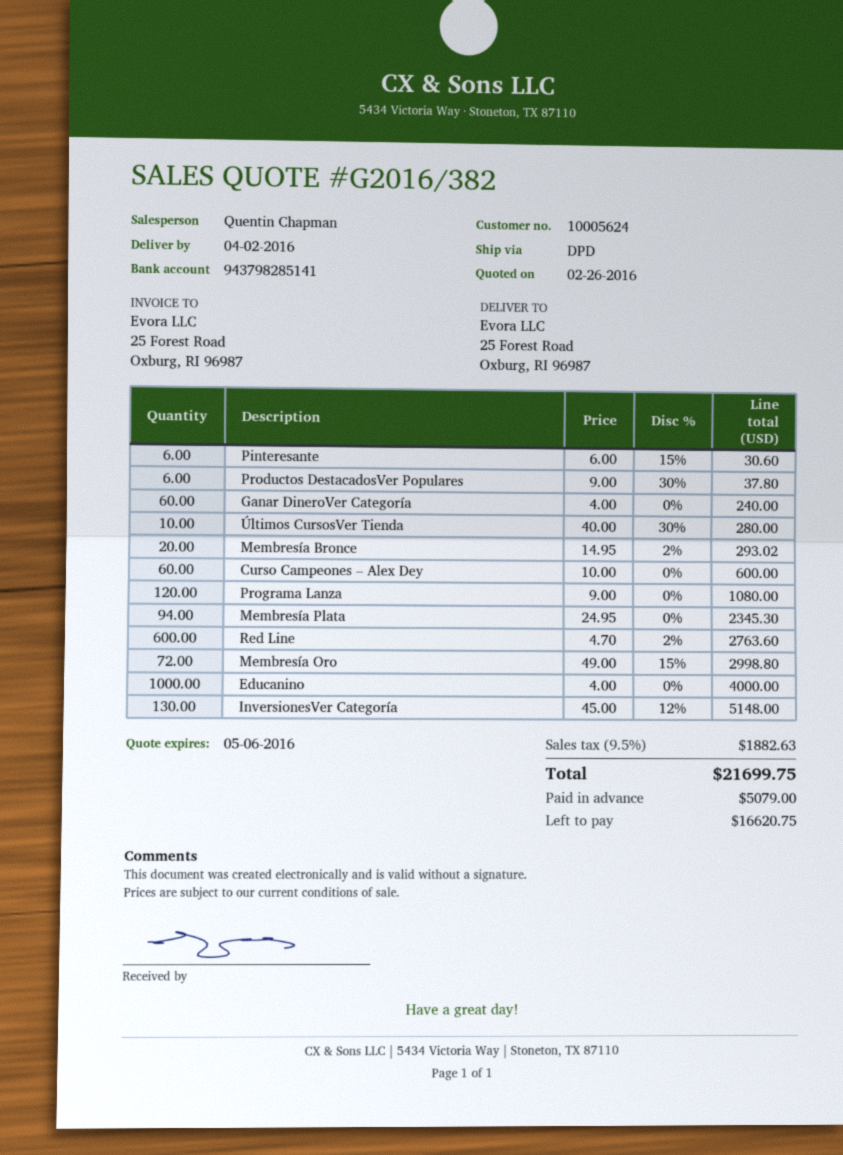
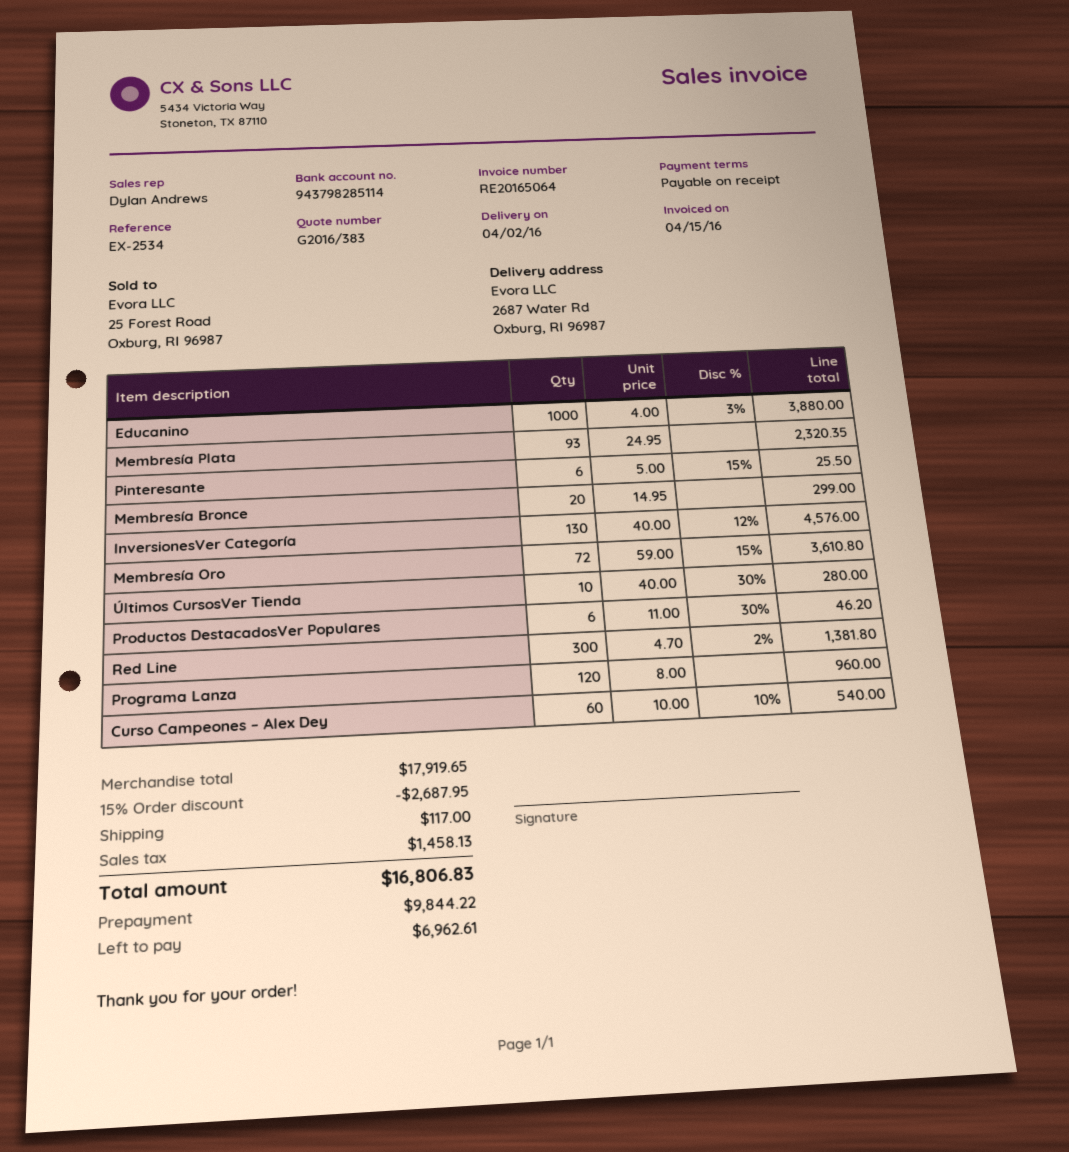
quote number: G2016/382 -> G2016/383
sales rep: Quentin Chapman -> Dylan Andrews
bank account: 943798285141 -> 943798285114
ship to: 25 Forest Road, Oxburg, RI 96987 -> 2687 Water Rd, Oxburg, RI 96987
Pinteresante: 6 x 6.00 - 15% = 30.60 -> 6 x 5.00 - 15% = 25.50
Productos DestacadosVer Populares: 6 x 9.00 - 30% = 37.80 -> 6 x 11.00 - 30% = 46.20
Ganar DineroVer Categoría: 60 x 4.00 = 240.00 -> none
Membresía Bronce: 20 x 14.95 - 2% = 293.02 -> 20 x 14.95 = 299.00
Curso Campeones – Alex Dey: 60 x 10.00 = 600.00 -> 60 x 10.00 - 10% = 540.00
Programa Lanza: 120 x 9.00 = 1080.00 -> 120 x 8.00 = 960.00
Membresía Plata: 94 x 24.95 = 2345.30 -> 93 x 24.95 = 2320.35
Red Line: 600 x 4.70 - 2% = 2763.60 -> 300 x 4.70 - 2% = 1381.80
Membresía Oro: 72 x 49.00 - 15% = 2998.80 -> 72 x 59.00 - 15% = 3610.80
Educanino: 1000 x 4.00 = 4000.00 -> 1000 x 4.00 - 3% = 3880.00
InversionesVer Categoría: 130 x 45.00 - 12% = 5148.00 -> 130 x 40.00 - 12% = 4576.00
discount: none -> 15% = 2687.95
shipping: none -> 117.00
tax: 1882.63 -> 1458.13
total: 21699.75 -> 16806.83
deposit: 5079.00 -> 9844.22
balance: 16620.75 -> 6962.61

